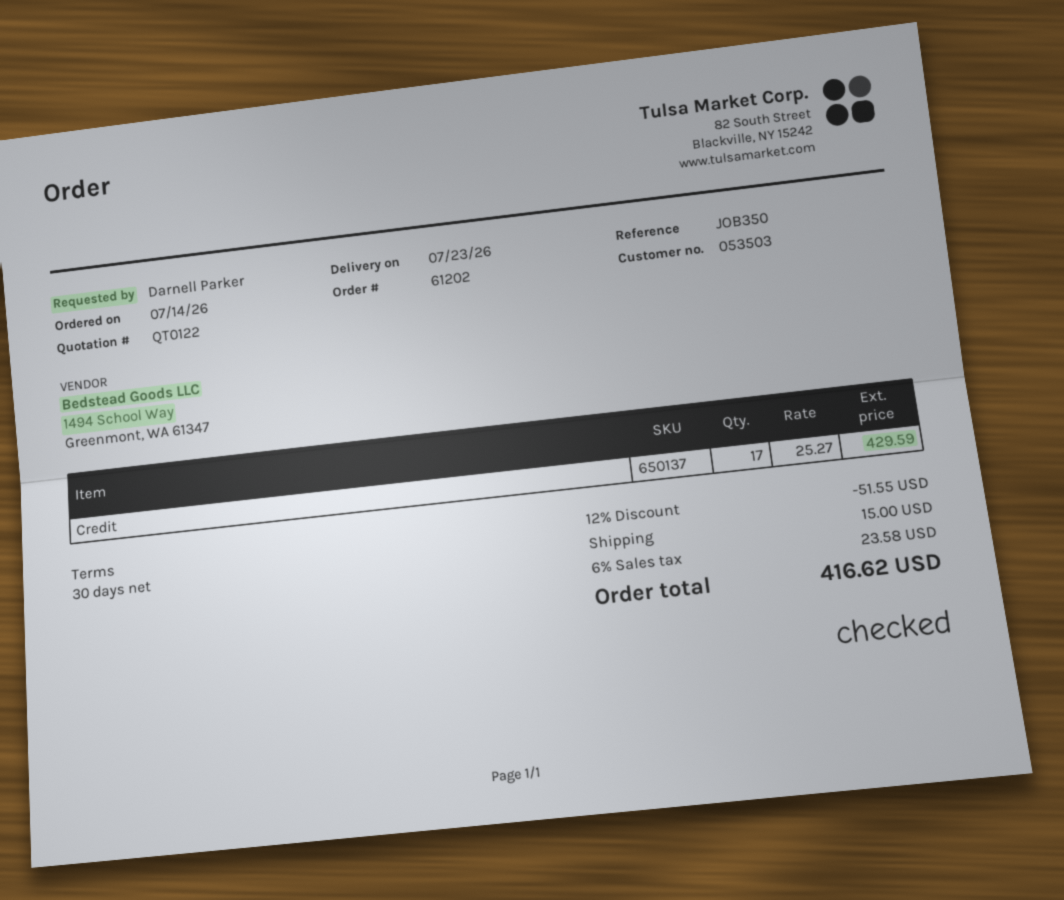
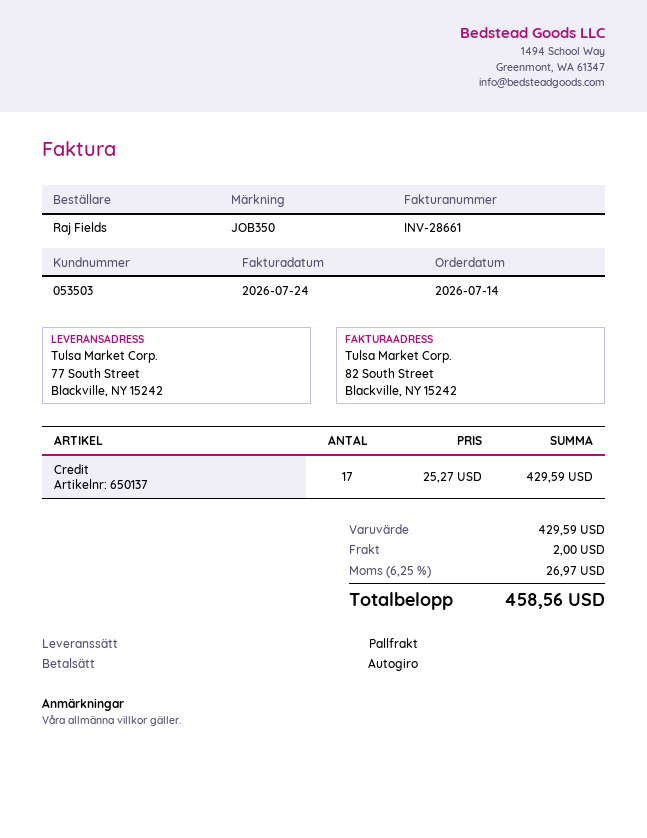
ordered by: Darnell Parker -> Raj Fields
discount: 12% = 51.55 -> none
shipping: 15.00 -> 2.00
tax: 6% = 23.58 -> 6.25% = 26.97
total: 416.62 -> 458.56

